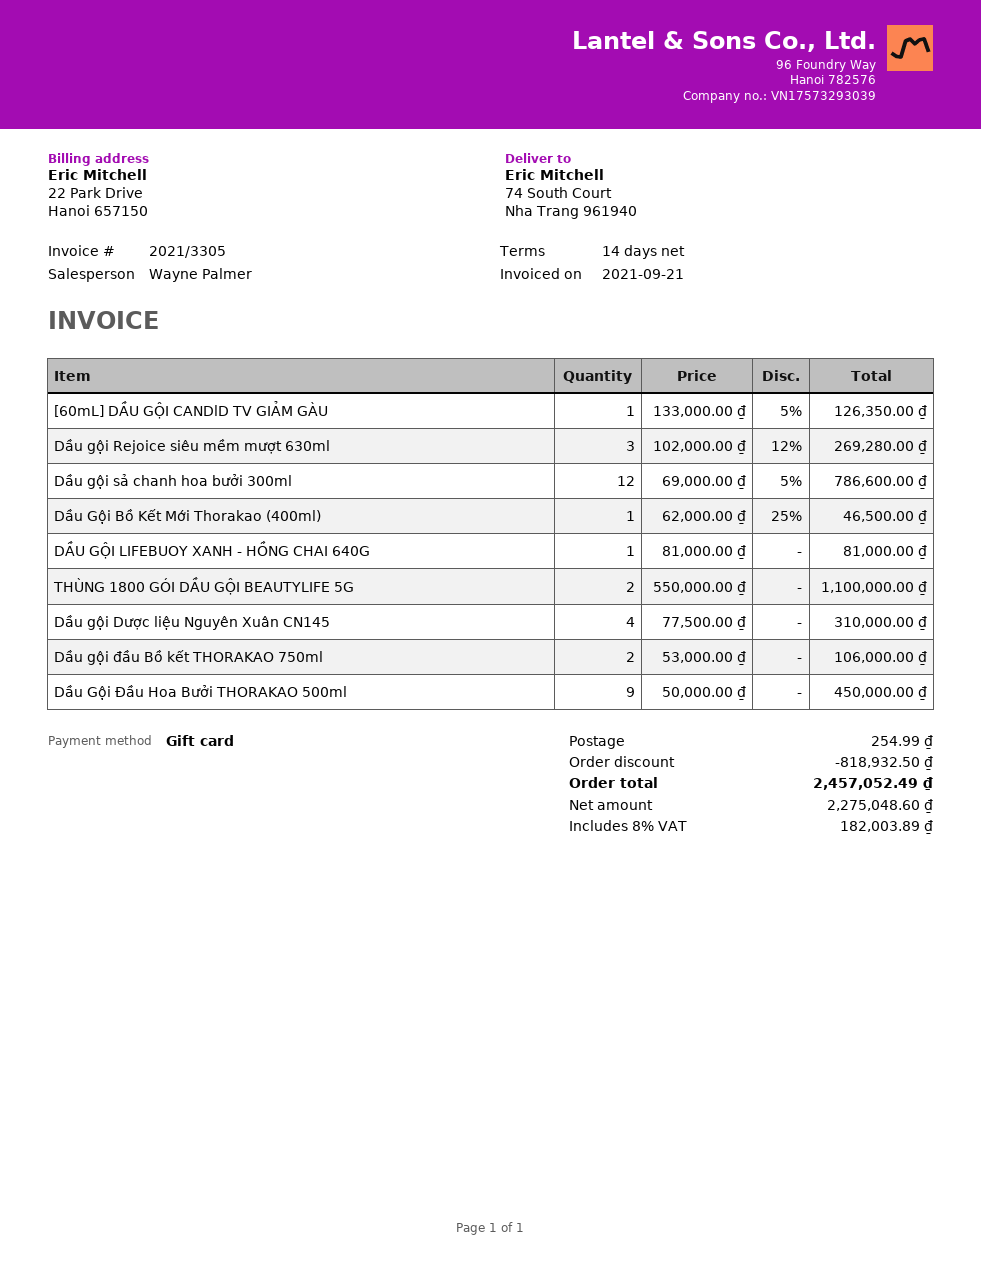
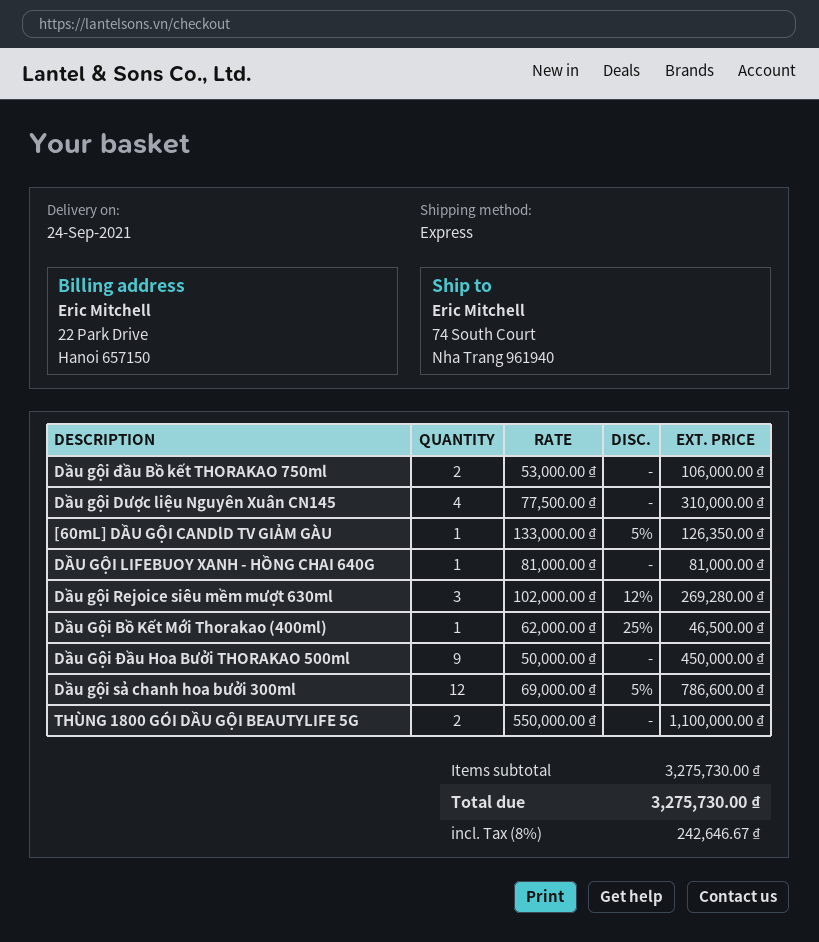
discount: 818932.50 -> none
shipping: 254.99 -> none
tax: 8% = 182003.89 -> 8% = 242646.67
total: 2457052.49 -> 3275730.00

